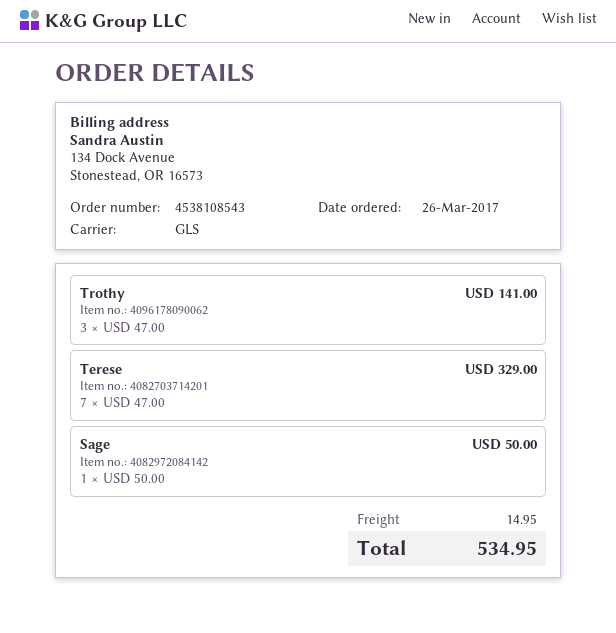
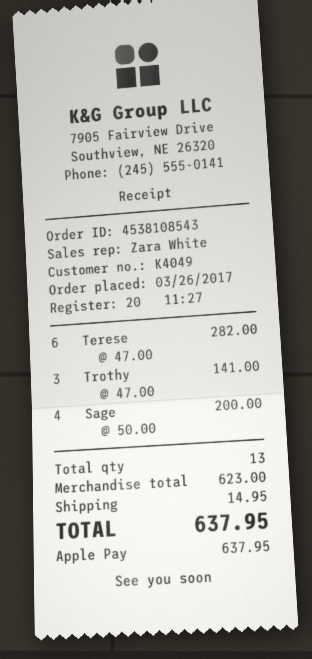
Terese: 7 x 47.00 = 329.00 -> 6 x 47.00 = 282.00
Sage: 1 x 50.00 = 50.00 -> 4 x 50.00 = 200.00
total: 534.95 -> 637.95

